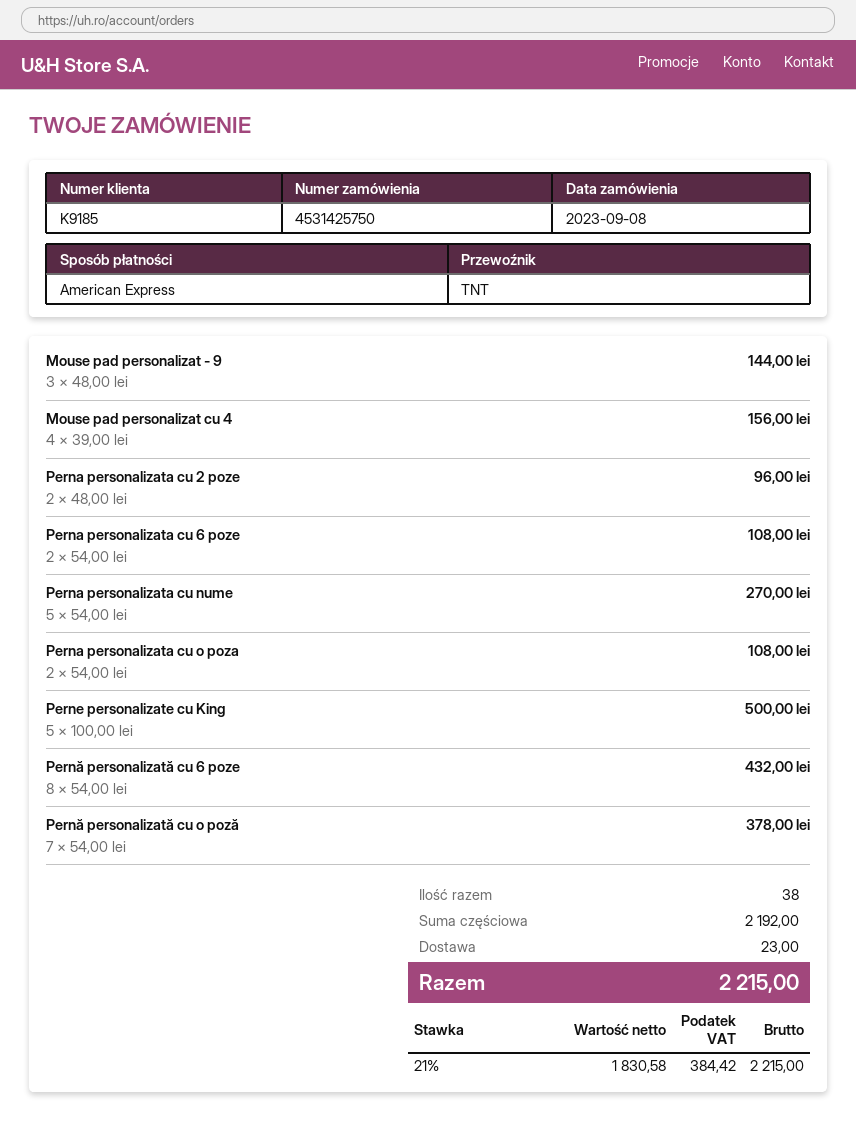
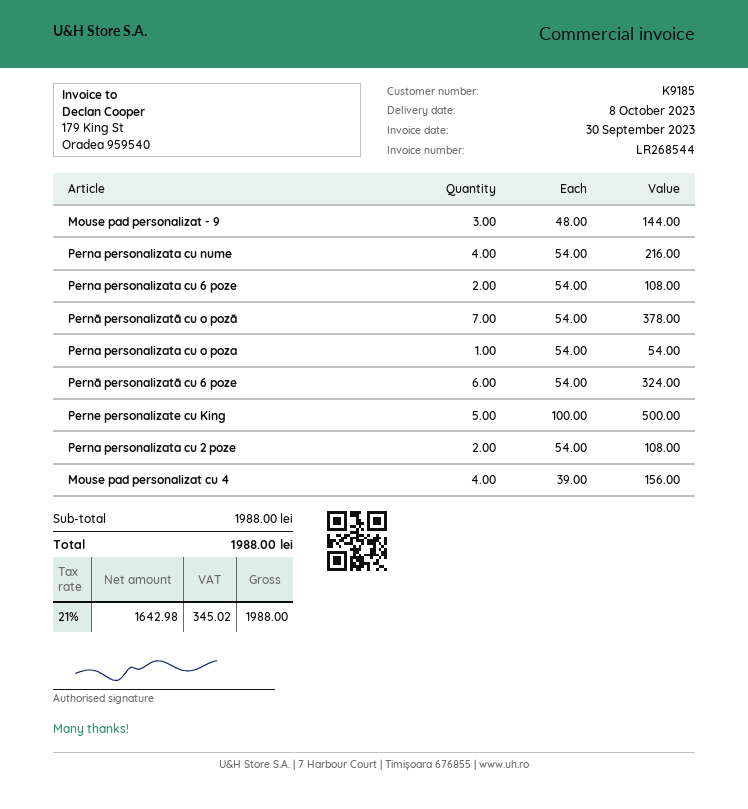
Perna personalizata cu 2 poze: 2 x 48.00 = 96.00 -> 2 x 54.00 = 108.00
Perna personalizata cu nume: 5 x 54.00 = 270.00 -> 4 x 54.00 = 216.00
Perna personalizata cu o poza: 2 x 54.00 = 108.00 -> 1 x 54.00 = 54.00
Pernă personalizată cu 6 poze: 8 x 54.00 = 432.00 -> 6 x 54.00 = 324.00
subtotal: 2192.00 -> 1988.00
shipping: 23.00 -> none
net: 1830.58 -> 1642.98
tax: 21% = 384.42 -> 21% = 345.02
total: 2215.00 -> 1988.00

